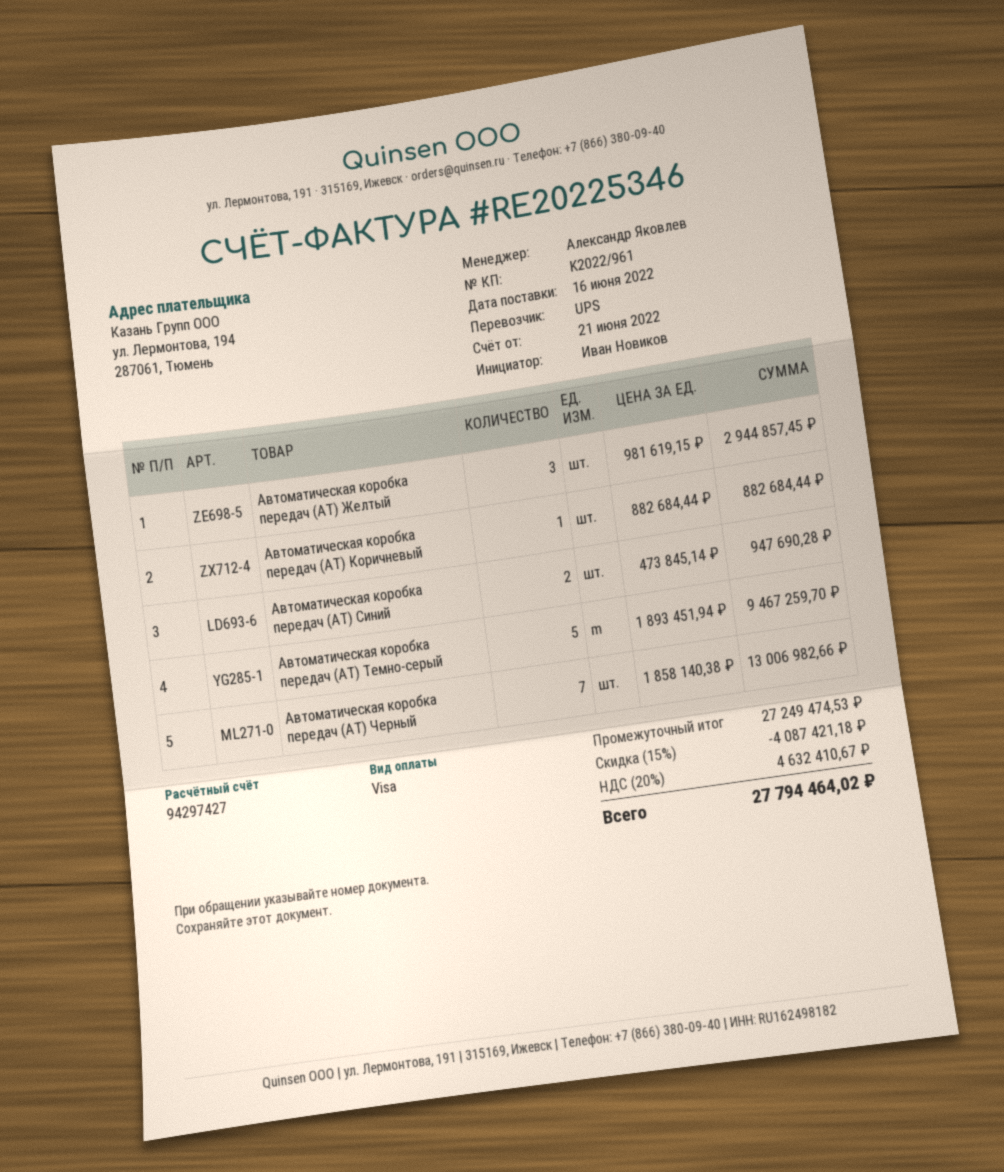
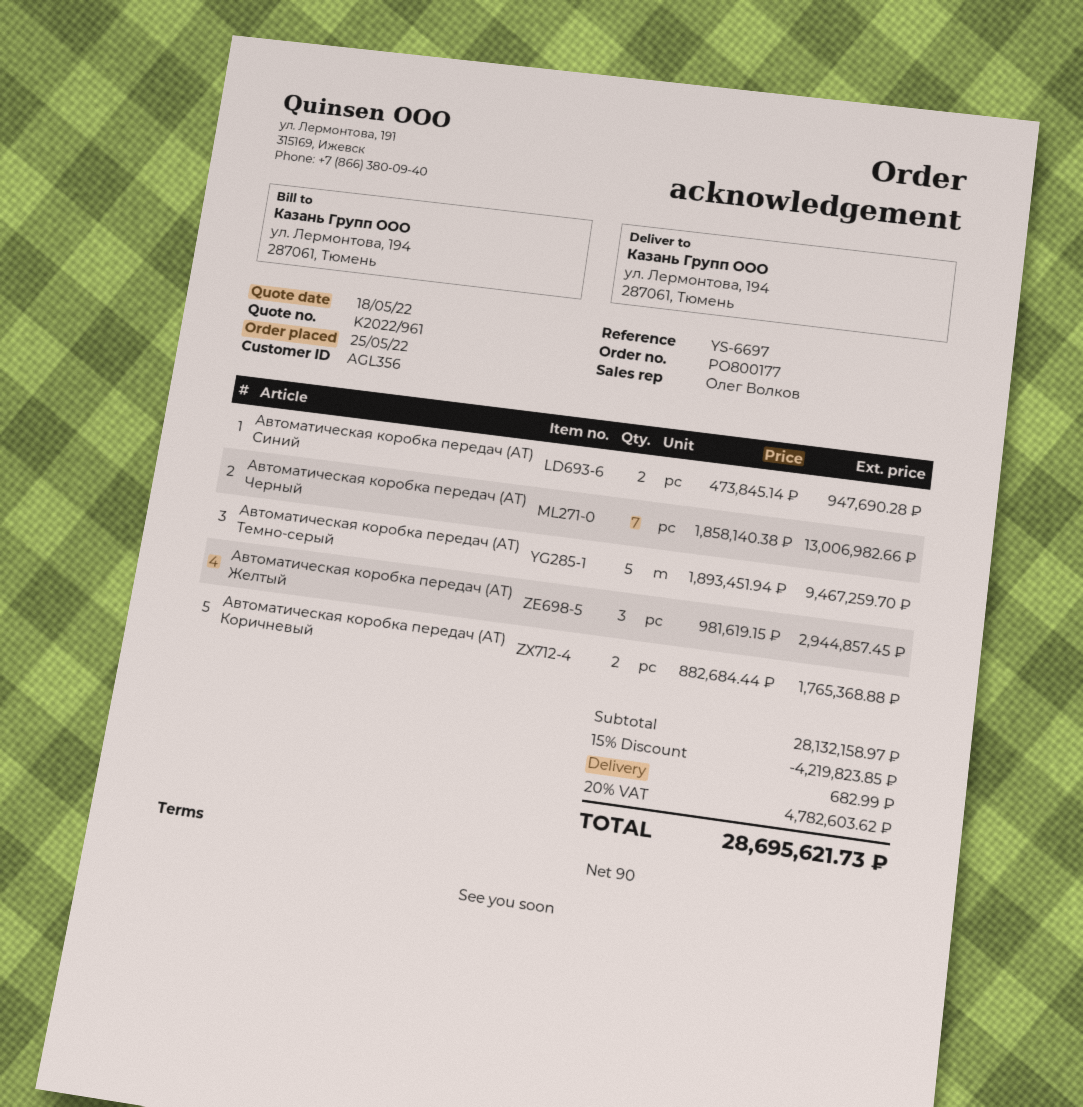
sales rep: Александр Яковлев -> Олег Волков
Автоматическая коробка передач (АТ) Коричневый: 1 x 882684.44 = 882684.44 -> 2 x 882684.44 = 1765368.88
subtotal: 27249474.53 -> 28132158.97
discount: 15% = 4087421.18 -> 15% = 4219823.85
shipping: none -> 682.99
tax: 20% = 4632410.67 -> 20% = 4782603.62
total: 27794464.02 -> 28695621.73

